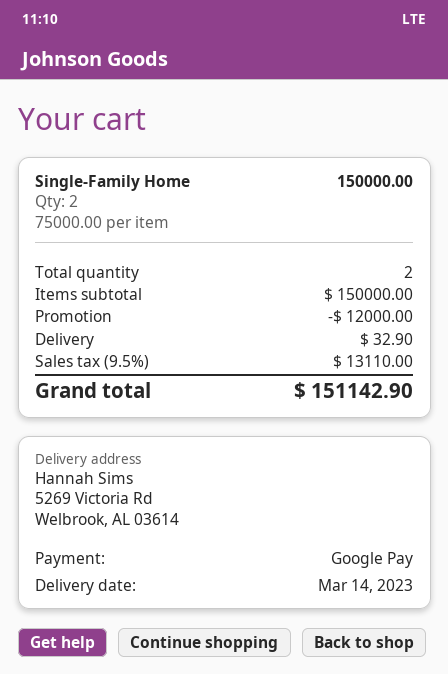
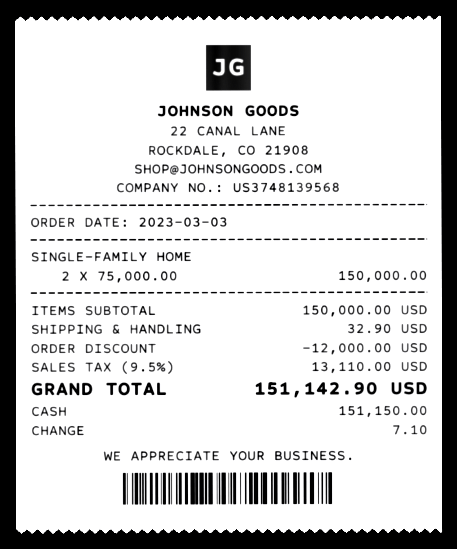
payment method: Google Pay -> cash

